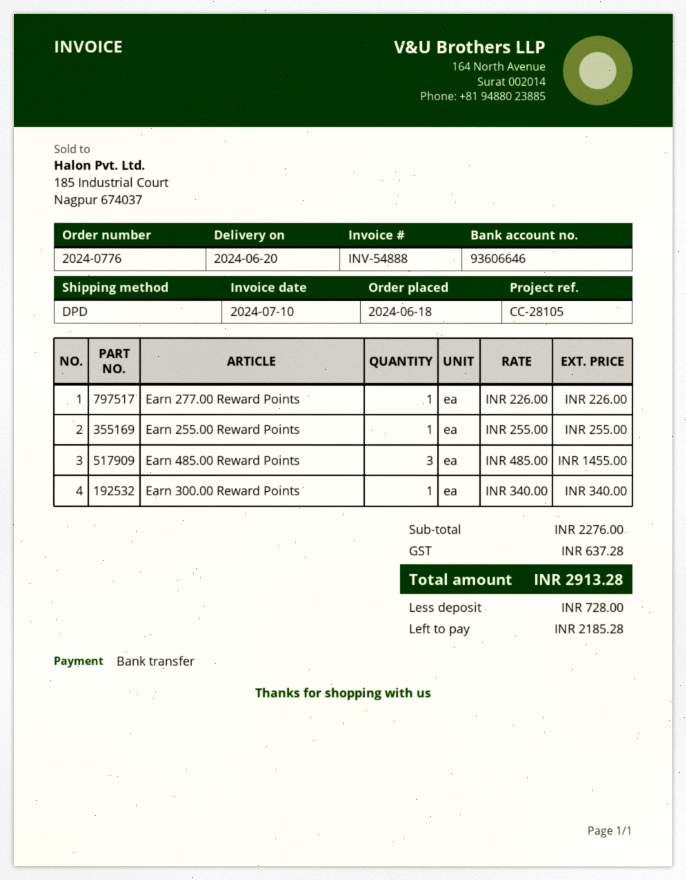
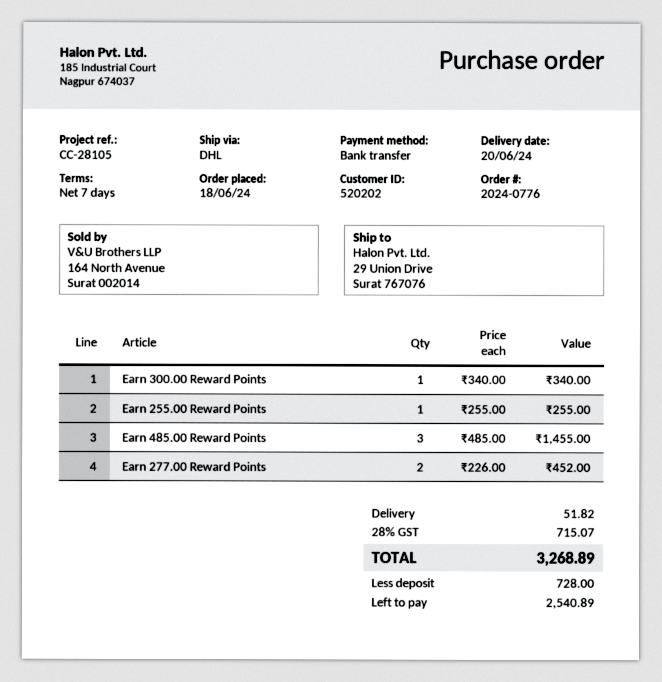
shipping method: DPD -> DHL
Earn 277.00 Reward Points: 1 x 226.00 = 226.00 -> 2 x 226.00 = 452.00
shipping: none -> 51.82
tax: 637.28 -> 715.07
total: 2913.28 -> 3268.89
balance: 2185.28 -> 2540.89

